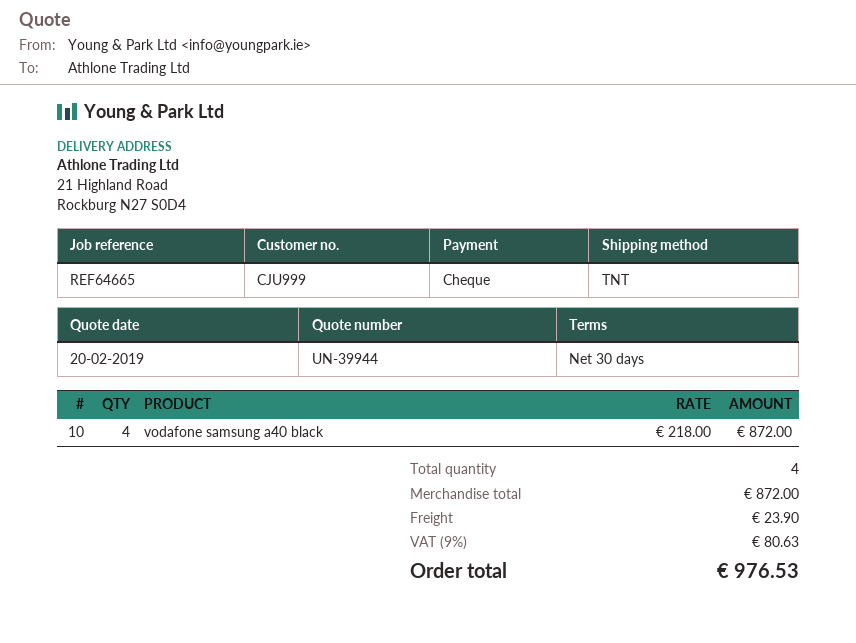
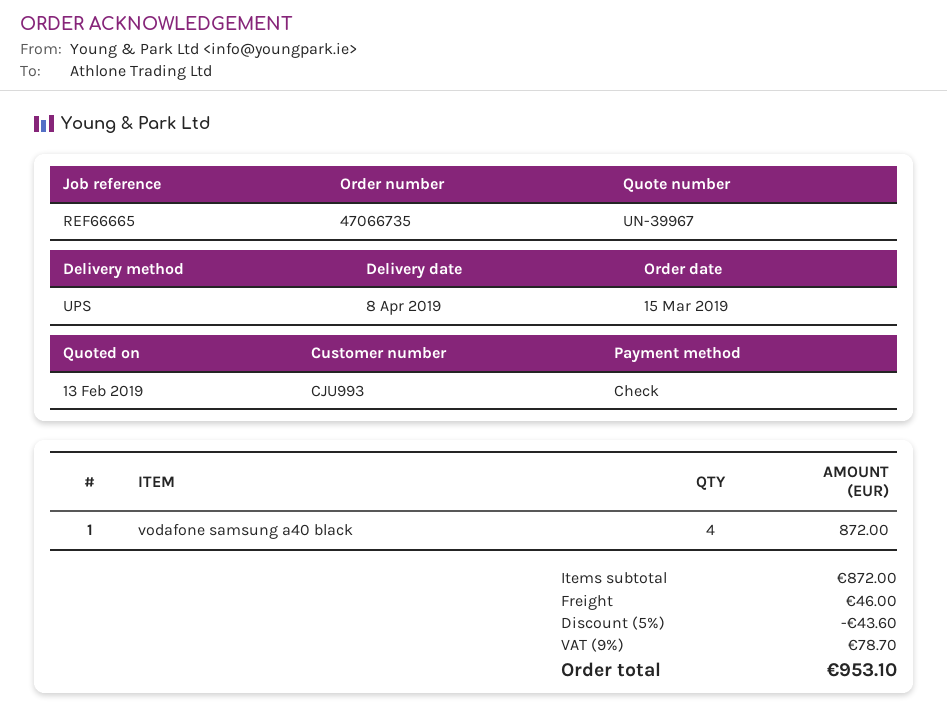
quote number: UN-39944 -> UN-39967
quote date: 2019-02-20 -> 2019-02-13
customer number: CJU999 -> CJU993
reference: REF64665 -> REF66665
shipping method: TNT -> UPS
discount: none -> 5% = 43.60
shipping: 23.90 -> 46.00
tax: 9% = 80.63 -> 9% = 78.70
total: 976.53 -> 953.10

